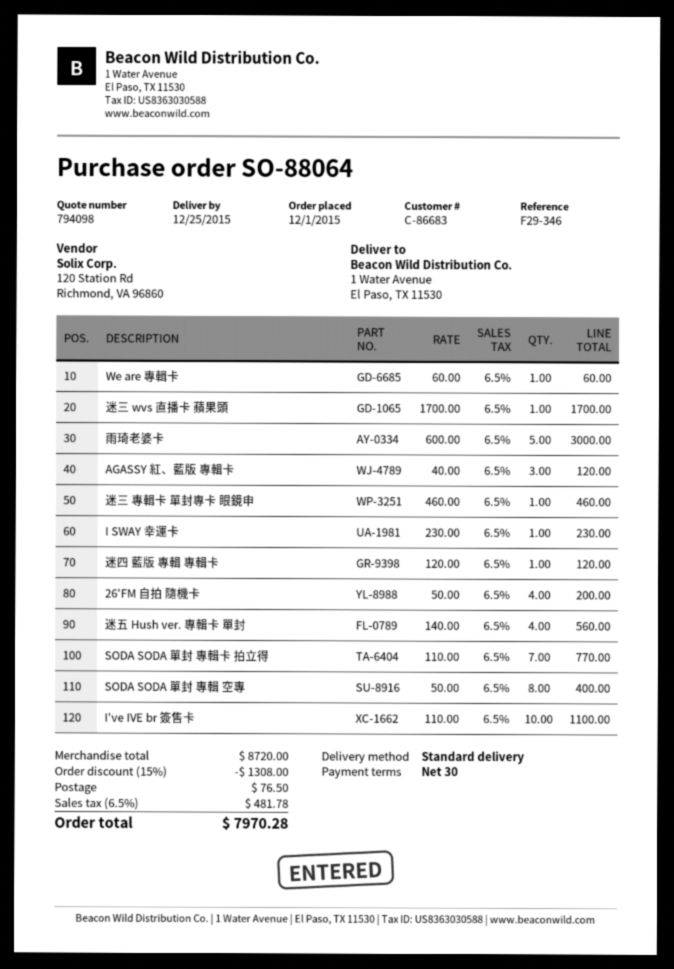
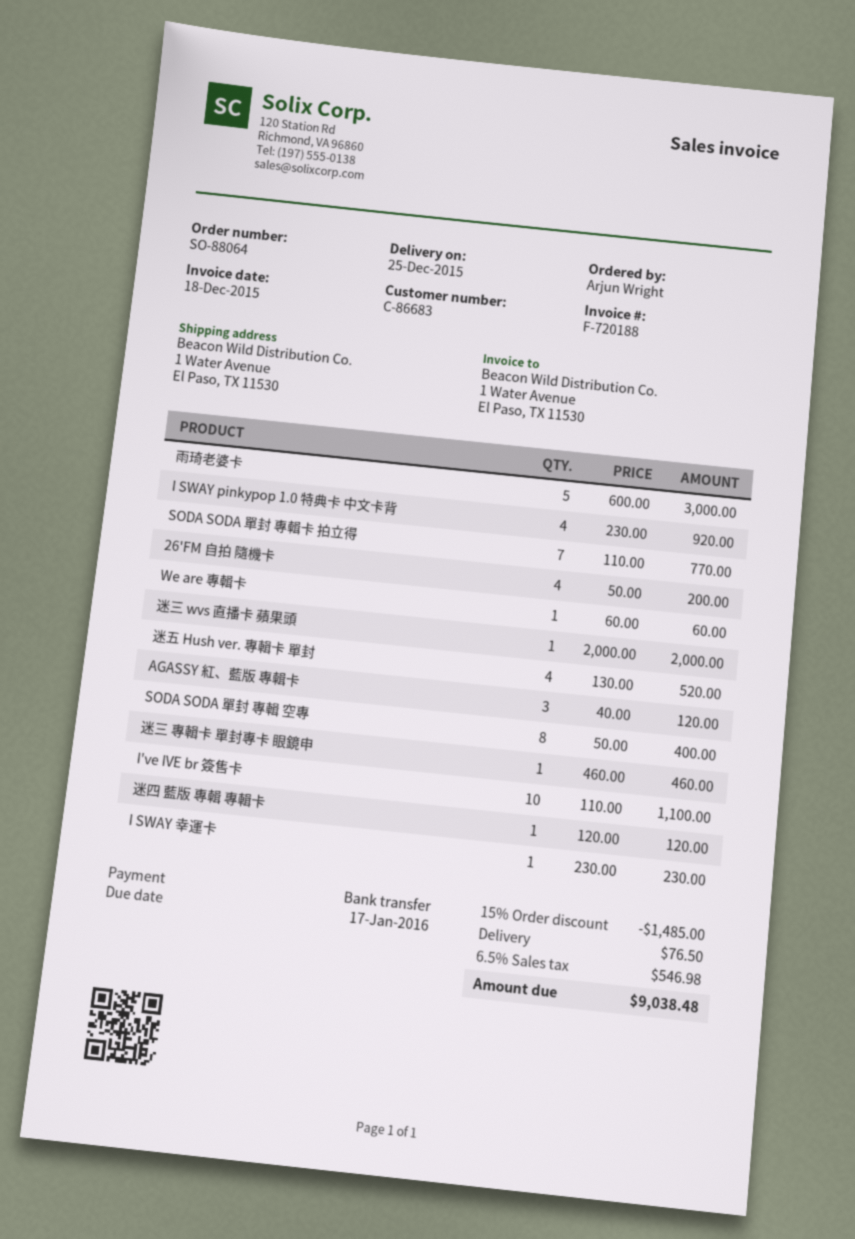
迷三 wvs 直播卡 蘋果頭: 1 x 1700.00 = 1700.00 -> 1 x 2000.00 = 2000.00
迷五 Hush ver. 專輯卡 單封: 4 x 140.00 = 560.00 -> 4 x 130.00 = 520.00
I SWAY pinkypop 1.0 特典卡 中文卡背: none -> 4 x 230.00 = 920.00
discount: 15% = 1308.00 -> 15% = 1485.00
tax: 6.5% = 481.78 -> 6.5% = 546.98
total: 7970.28 -> 9038.48

